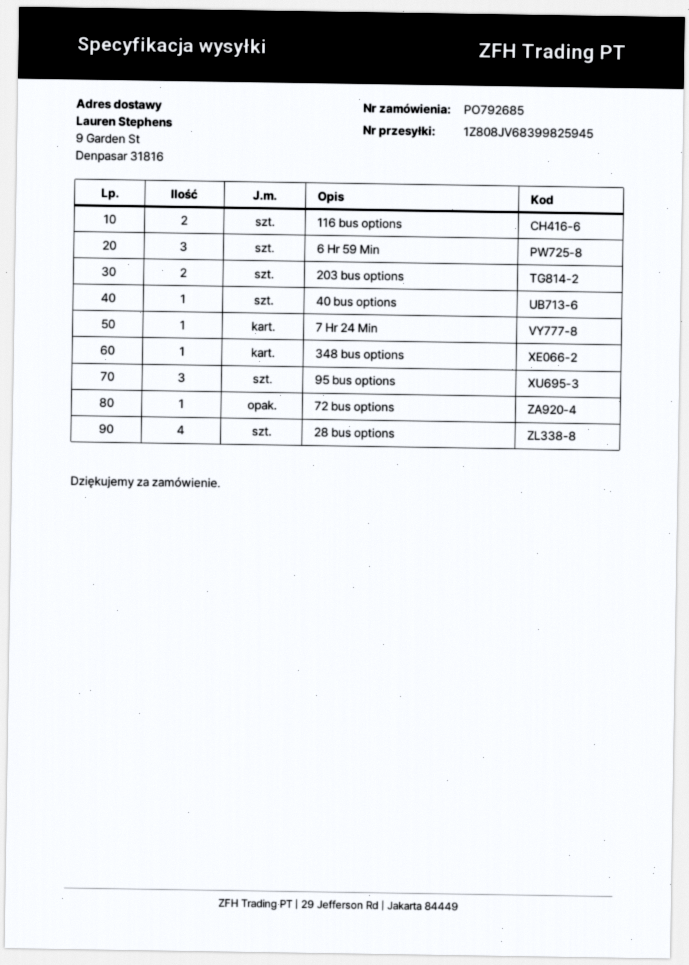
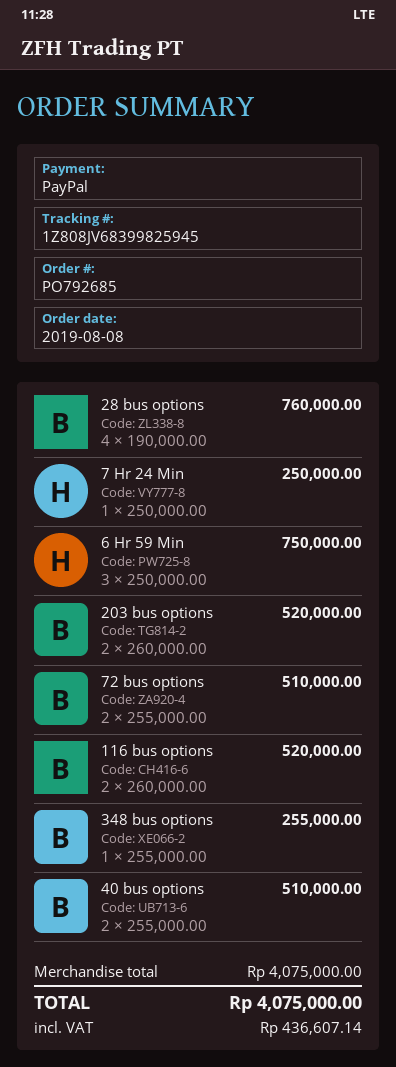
40 bus options: 1 -> 2
95 bus options: 3 -> none
72 bus options: 1 -> 2

